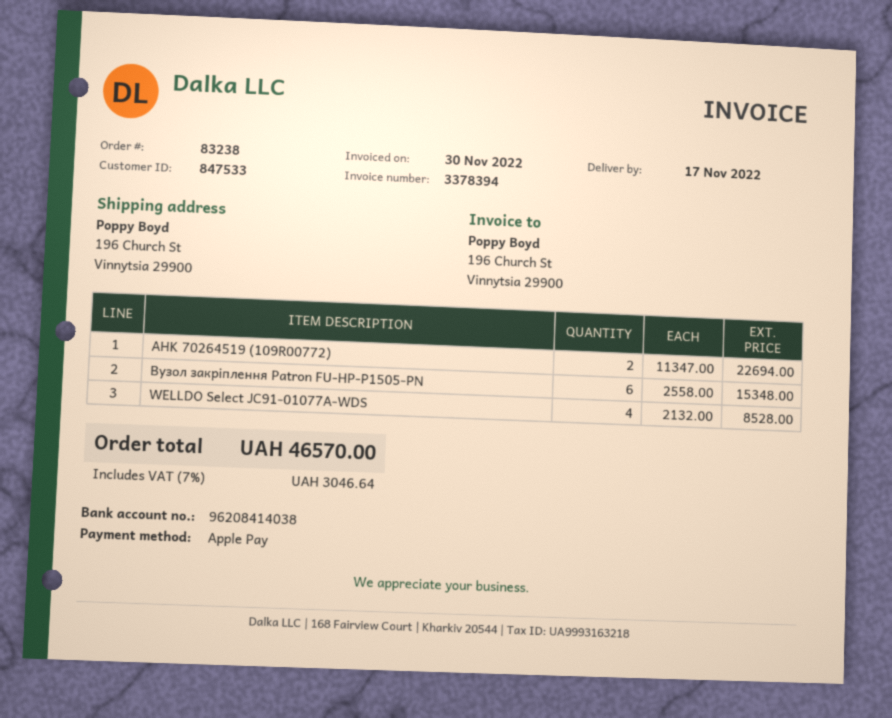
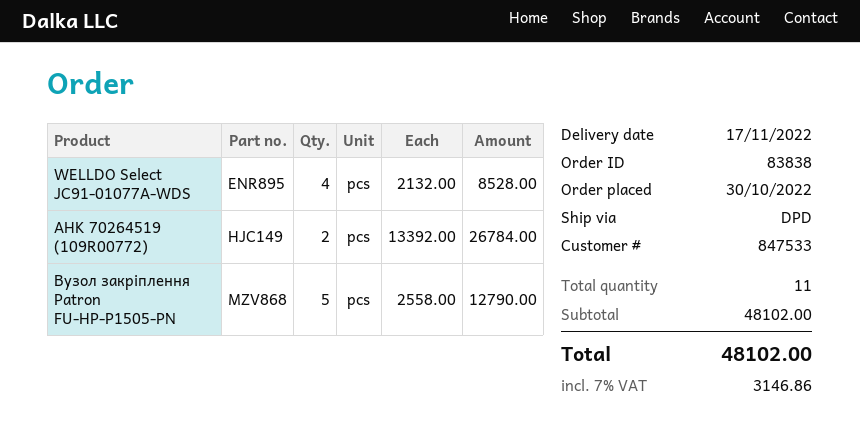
order number: 83238 -> 83838
AHK 70264519 (109R00772): 2 x 11347.00 = 22694.00 -> 2 x 13392.00 = 26784.00
Вузол закріплення Patron FU-HP-P1505-PN: 6 x 2558.00 = 15348.00 -> 5 x 2558.00 = 12790.00
tax: 7% = 3046.64 -> 7% = 3146.86
total: 46570.00 -> 48102.00

